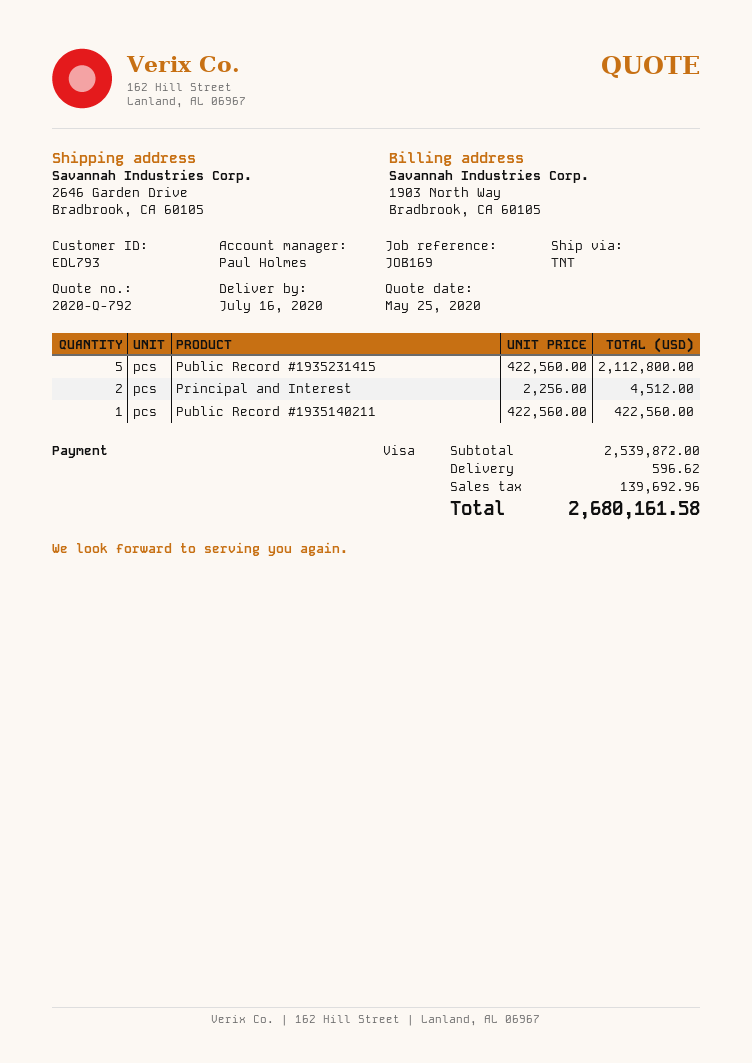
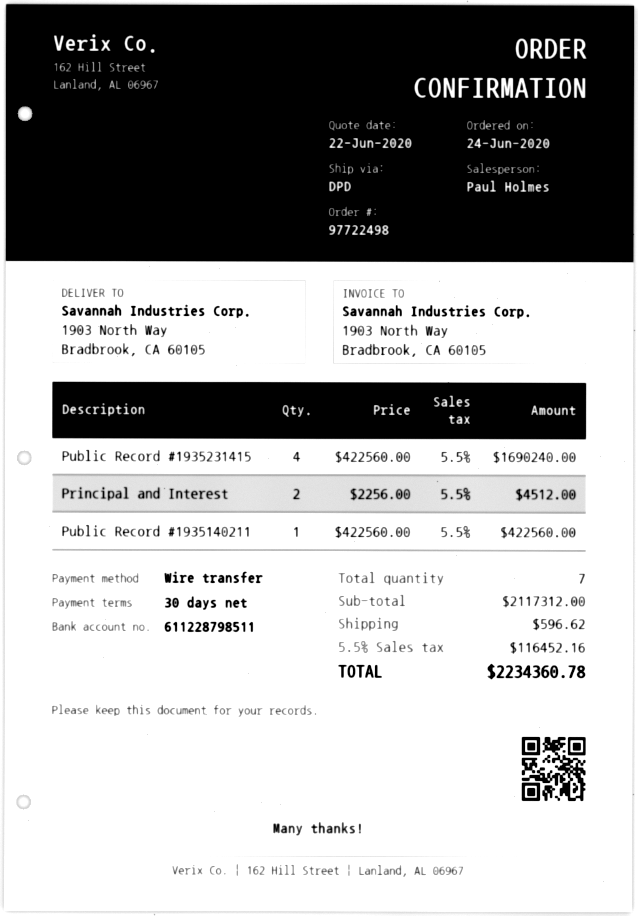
quote date: 2020-05-25 -> 2020-06-22
payment method: Visa -> bank transfer
shipping method: TNT -> DPD
ship to: 2646 Garden Drive, Bradbrook, CA 60105 -> 1903 North Way, Bradbrook, CA 60105
Public Record #1935231415: 5 x 422560.00 = 2112800.00 -> 4 x 422560.00 = 1690240.00
subtotal: 2539872.00 -> 2117312.00
tax: 139692.96 -> 116452.16
total: 2680161.58 -> 2234360.78

